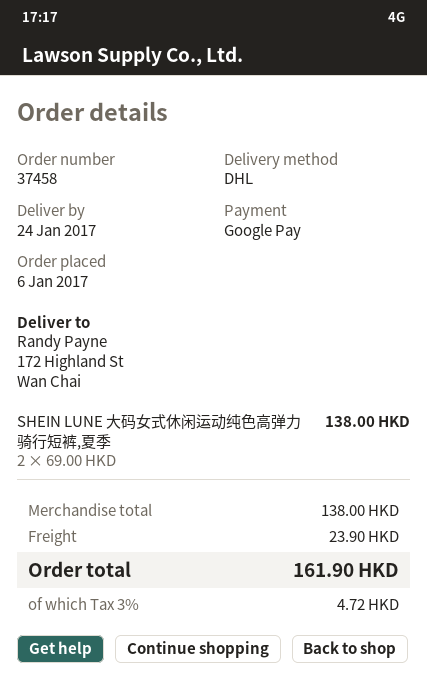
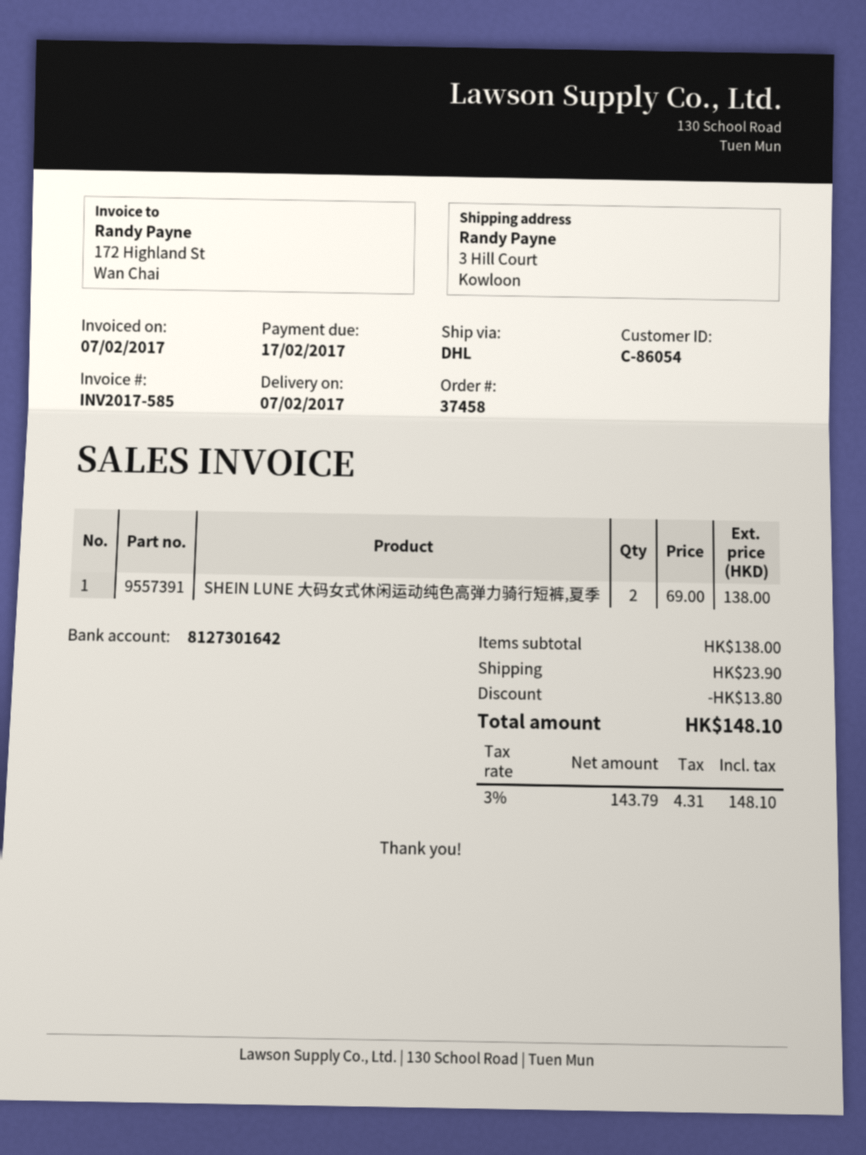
delivery date: 2017-01-24 -> 2017-02-07
ship to: 172 Highland St, Wan Chai -> 3 Hill Court, Kowloon
discount: none -> 13.80
tax: 3% = 4.72 -> 3% = 4.31
total: 161.90 -> 148.10

